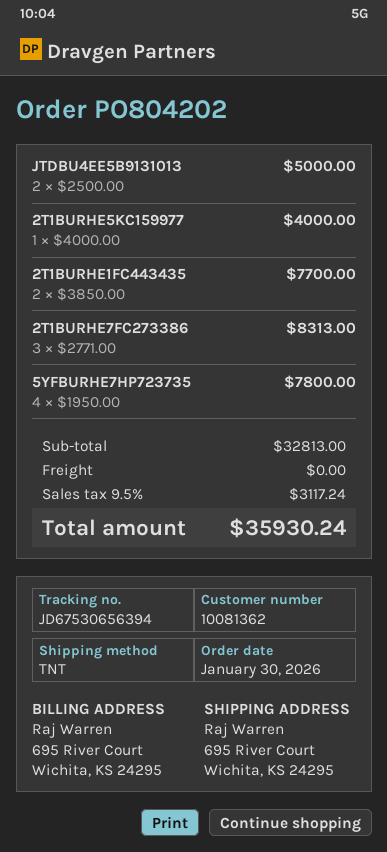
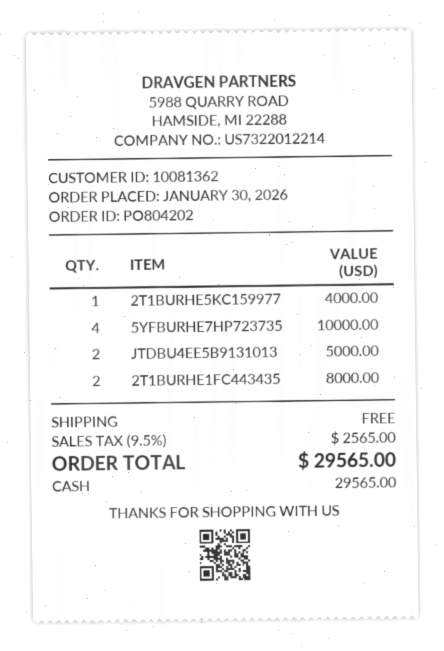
2T1BURHE1FC443435: 2 for 7700.00 -> 2 for 8000.00
2T1BURHE7FC273386: 3 for 8313.00 -> none
5YFBURHE7HP723735: 4 for 7800.00 -> 4 for 10000.00
tax: 9.5% = 3117.24 -> 9.5% = 2565.00
total: 35930.24 -> 29565.00

